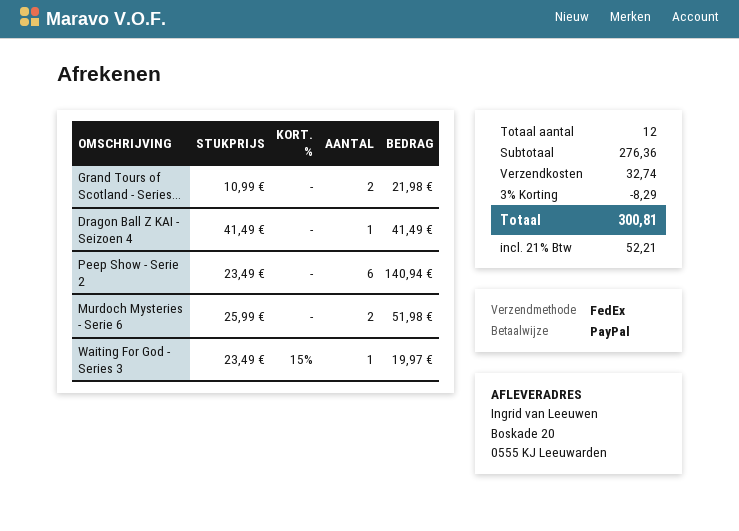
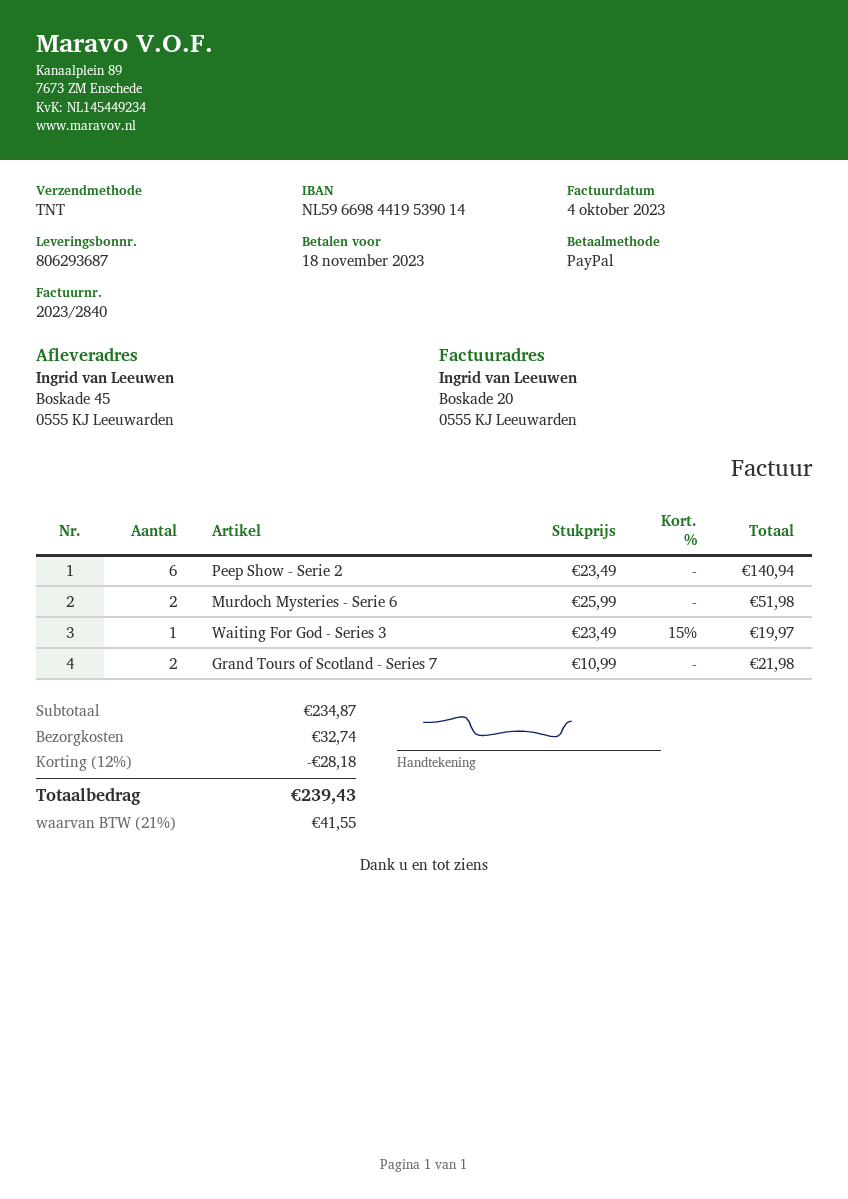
shipping method: FedEx -> TNT
ship to: Boskade 20, 0555 KJ Leeuwarden -> Boskade 45, 0555 KJ Leeuwarden
Dragon Ball Z KAI - Seizoen 4: 1 x 41.49 = 41.49 -> none
subtotal: 276.36 -> 234.87
discount: 3% = 8.29 -> 12% = 28.18
tax: 21% = 52.21 -> 21% = 41.55
total: 300.81 -> 239.43

